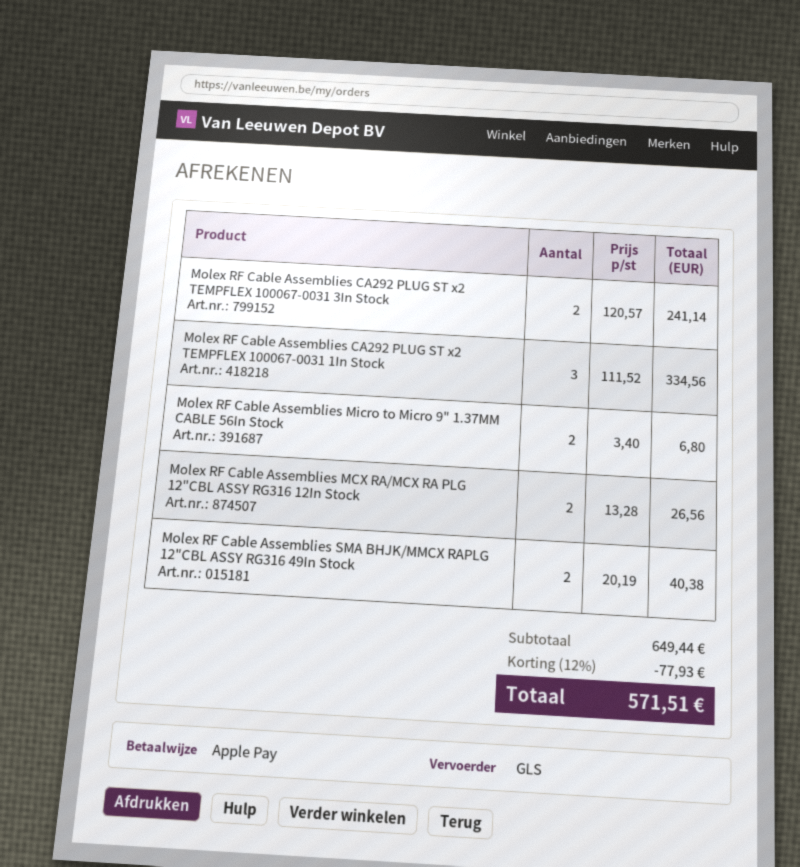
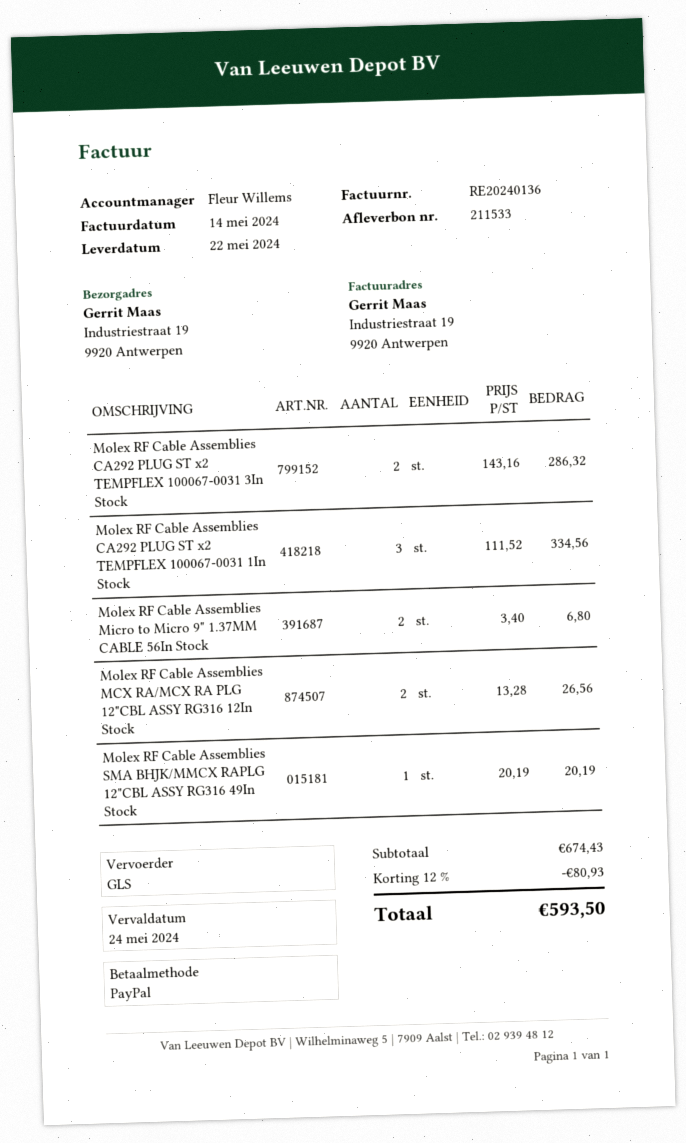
payment method: Apple Pay -> PayPal
Molex RF Cable Assemblies CA292 PLUG ST x2 TEMPFLEX 100067-0031 3In Stock: 2 x 120.57 = 241.14 -> 2 x 143.16 = 286.32
Molex RF Cable Assemblies SMA BHJK/MMCX RAPLG 12"CBL ASSY RG316 49In Stock: 2 x 20.19 = 40.38 -> 1 x 20.19 = 20.19
subtotal: 649.44 -> 674.43
discount: 12% = 77.93 -> 12% = 80.93
total: 571.51 -> 593.50

